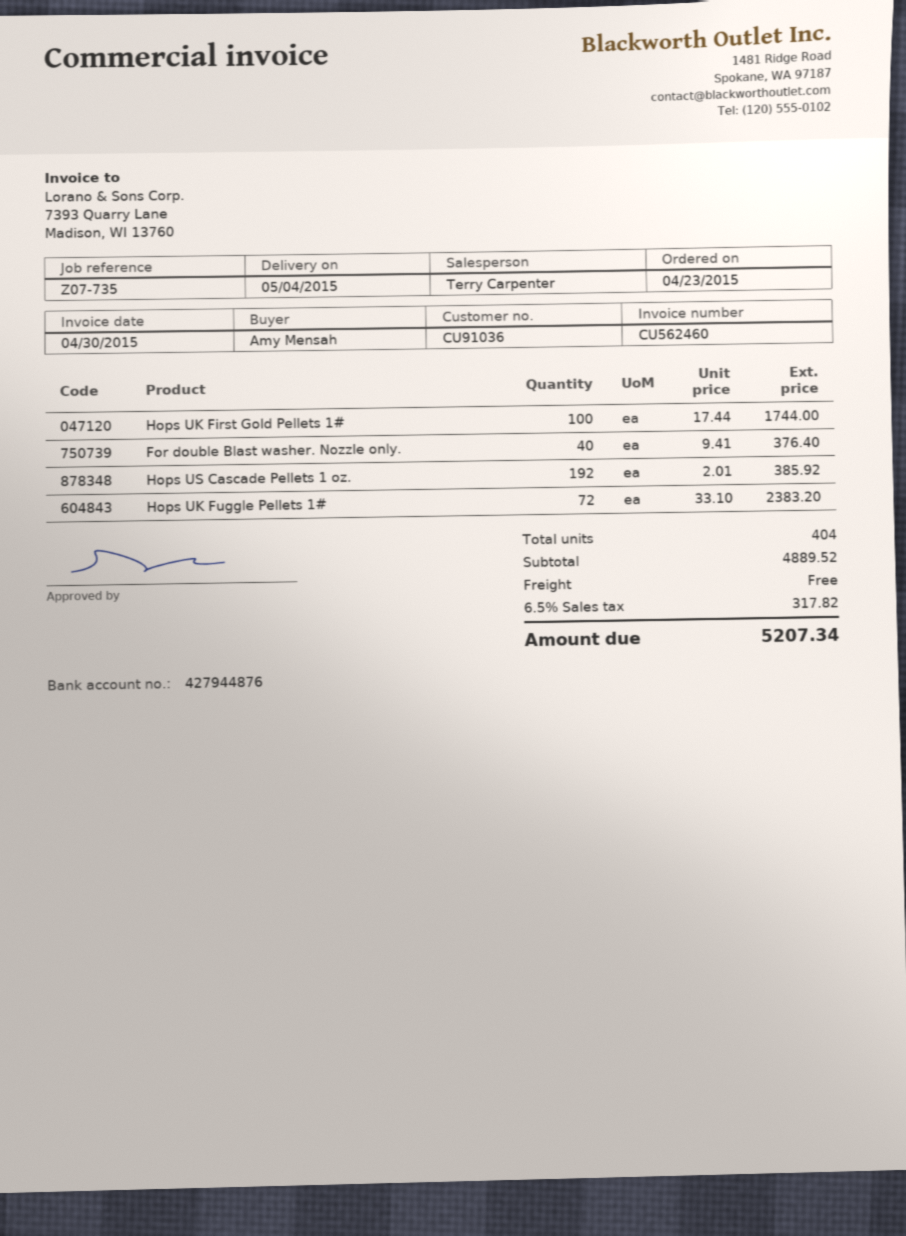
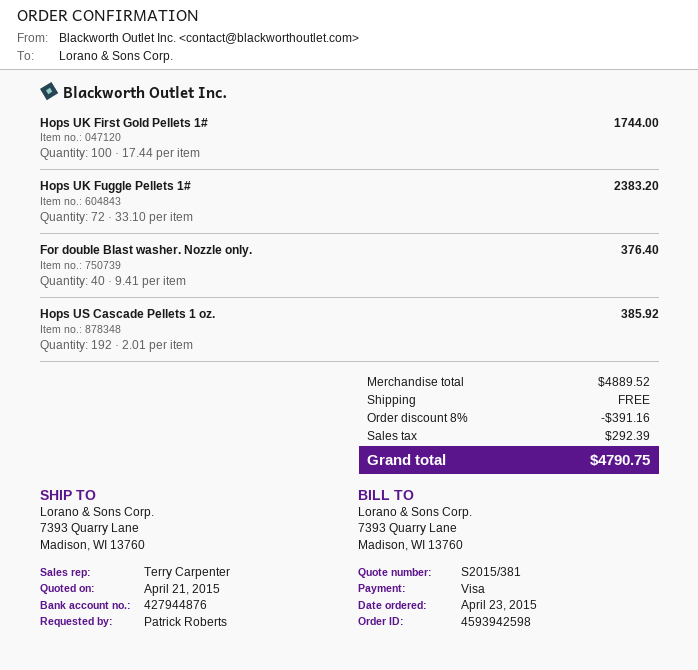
ordered by: Amy Mensah -> Patrick Roberts
discount: none -> 8% = 391.16
tax: 317.82 -> 292.39
total: 5207.34 -> 4790.75

